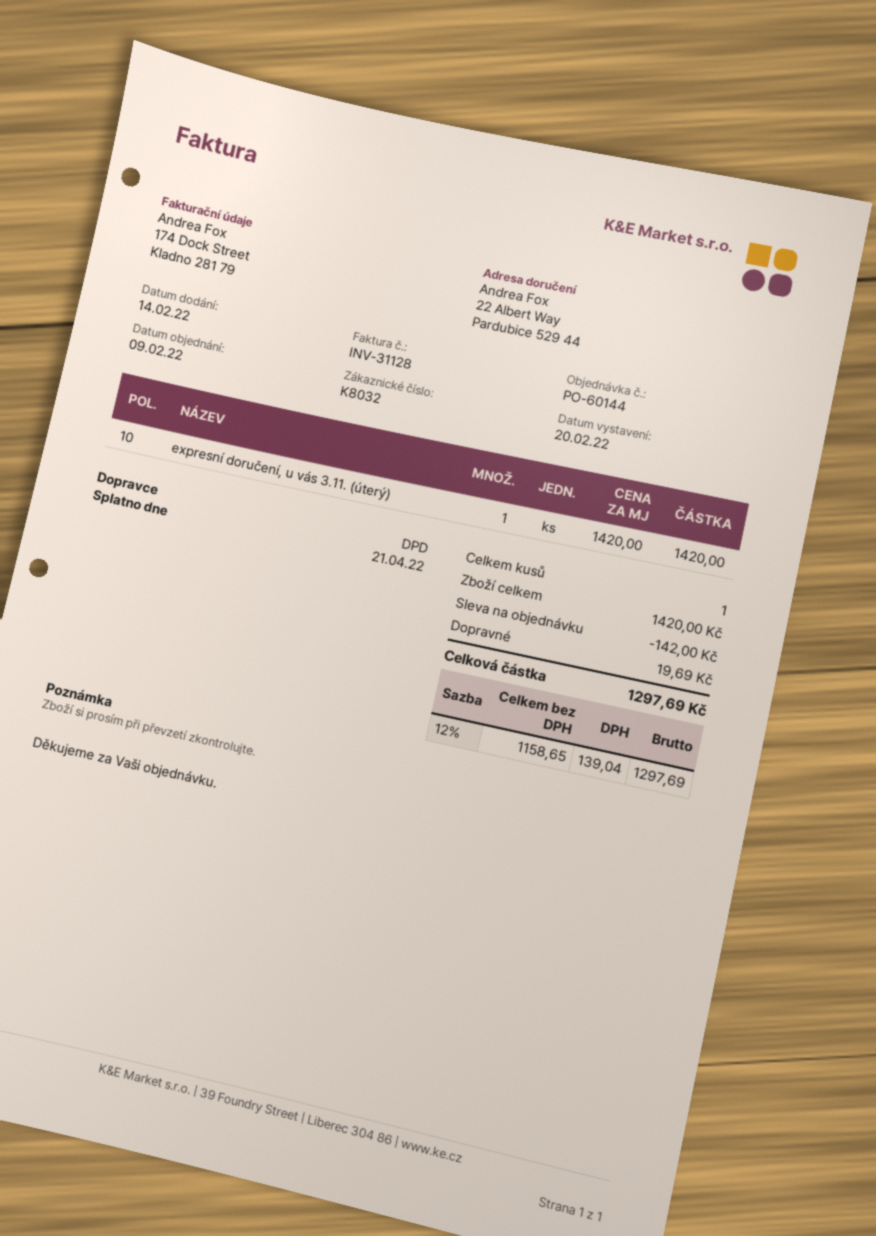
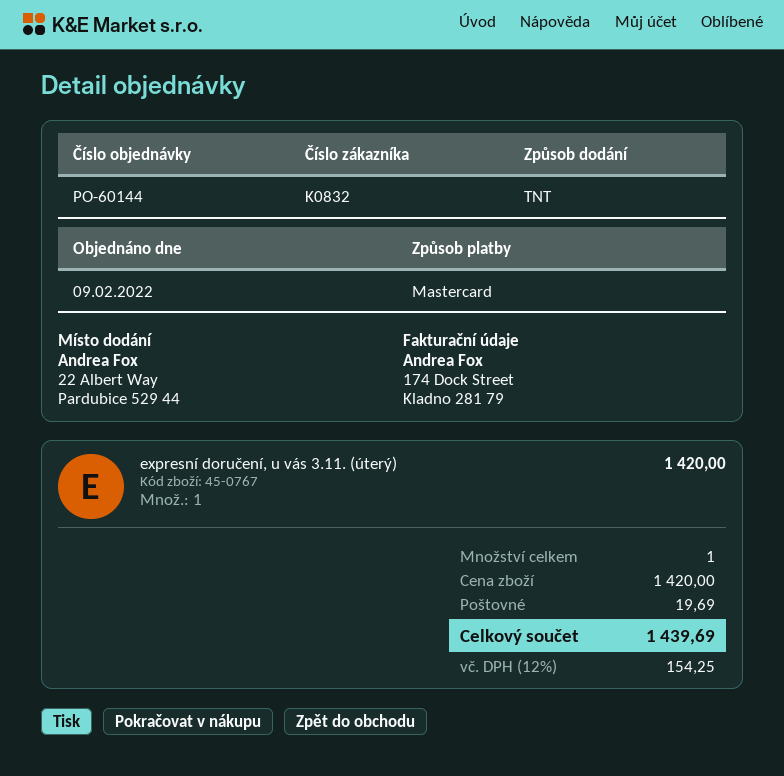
customer number: K8032 -> K0832
shipping method: DPD -> TNT
discount: 142.00 -> none
tax: 12% = 139.04 -> 12% = 154.25
total: 1297.69 -> 1439.69

